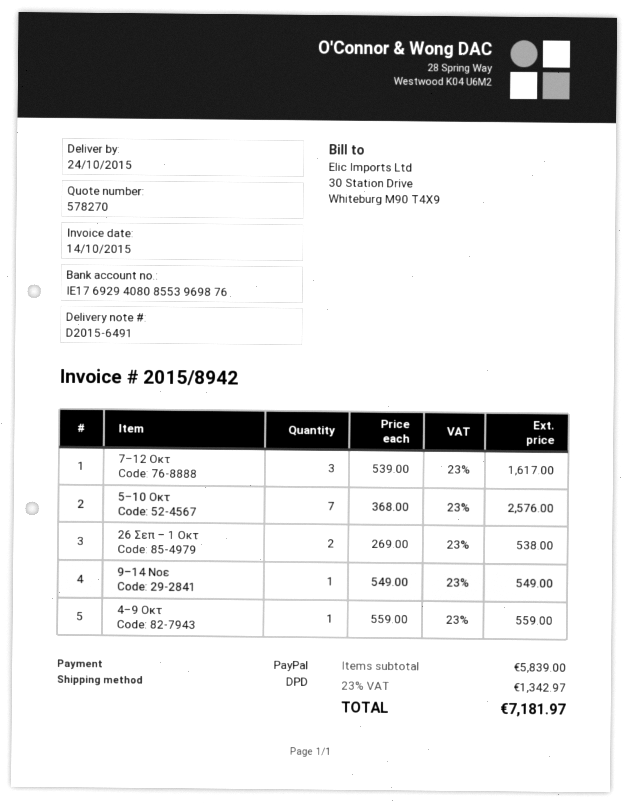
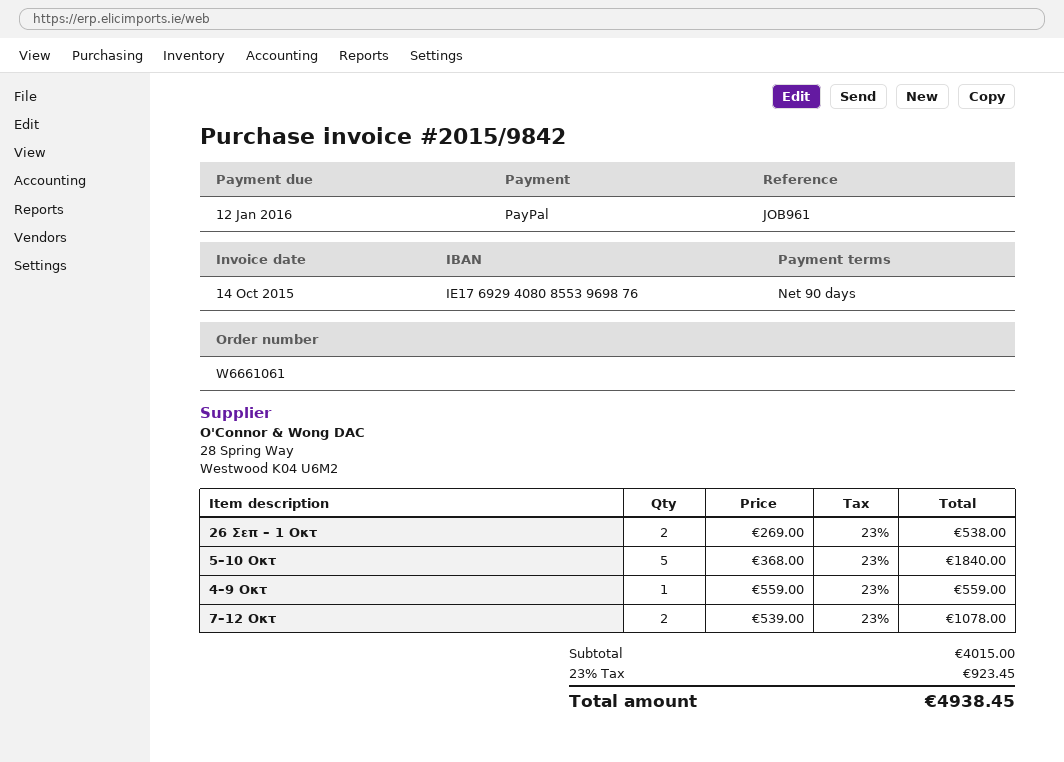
invoice number: 2015/8942 -> 2015/9842
7–12 Οκτ: 3 x 539.00 = 1617.00 -> 2 x 539.00 = 1078.00
5–10 Οκτ: 7 x 368.00 = 2576.00 -> 5 x 368.00 = 1840.00
9–14 Νοε: 1 x 549.00 = 549.00 -> none
subtotal: 5839.00 -> 4015.00
tax: 23% = 1342.97 -> 23% = 923.45
total: 7181.97 -> 4938.45

